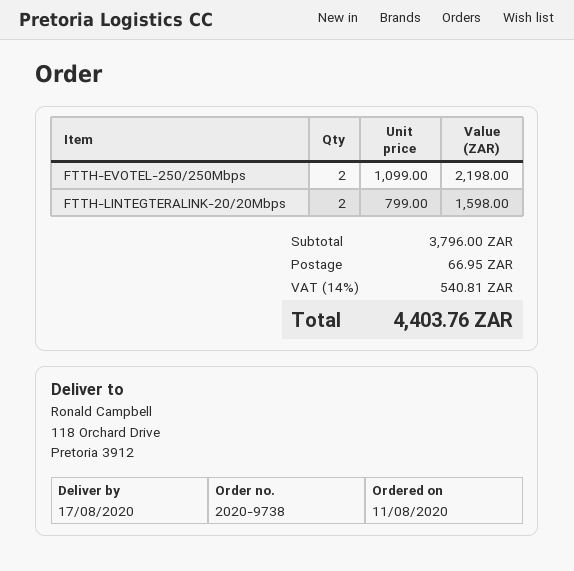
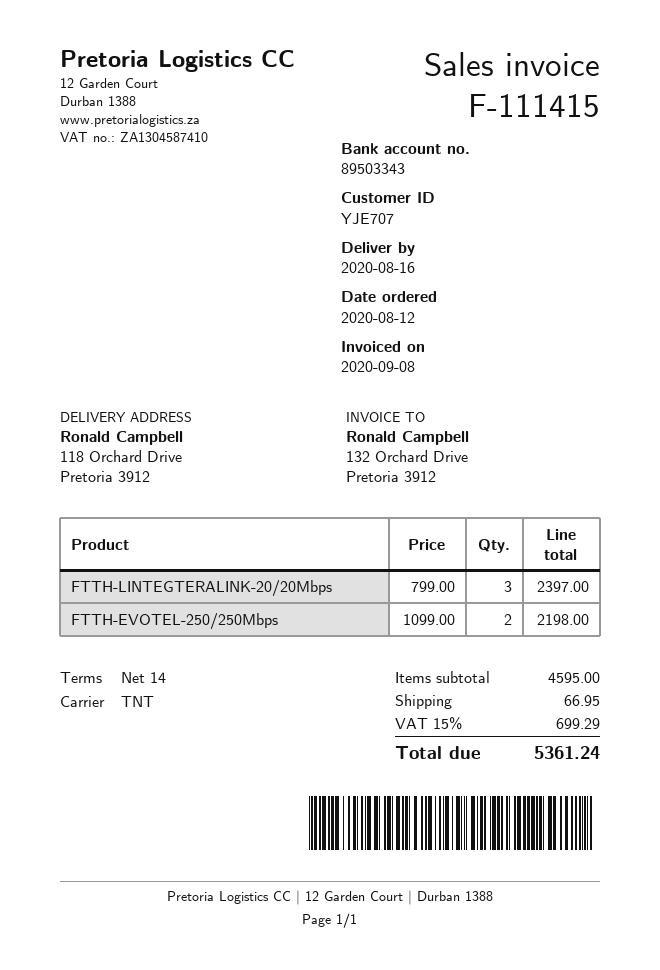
order date: 2020-08-11 -> 2020-08-12
delivery date: 2020-08-17 -> 2020-08-16
FTTH-LINTEGTERALINK-20/20Mbps: 2 x 799.00 = 1598.00 -> 3 x 799.00 = 2397.00
subtotal: 3796.00 -> 4595.00
tax: 14% = 540.81 -> 15% = 699.29
total: 4403.76 -> 5361.24

